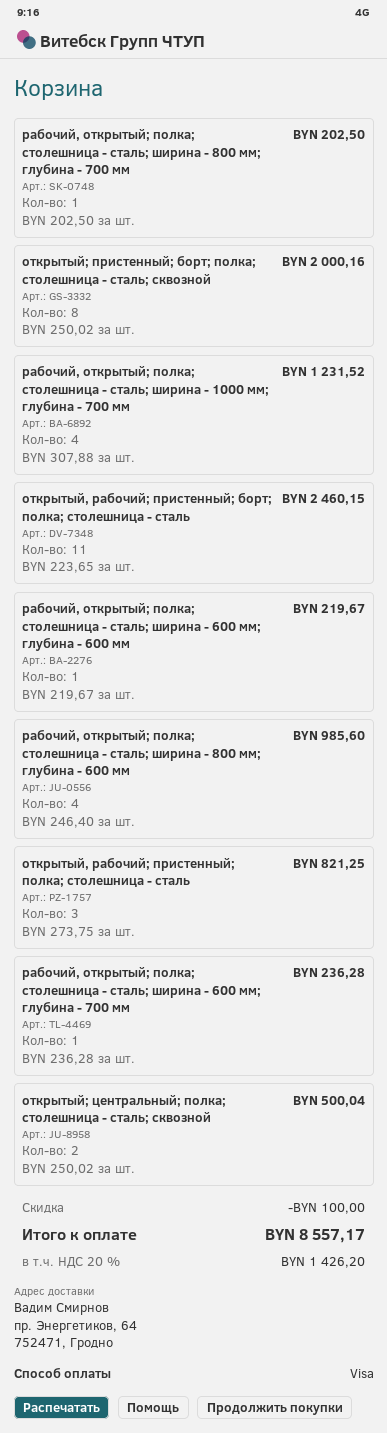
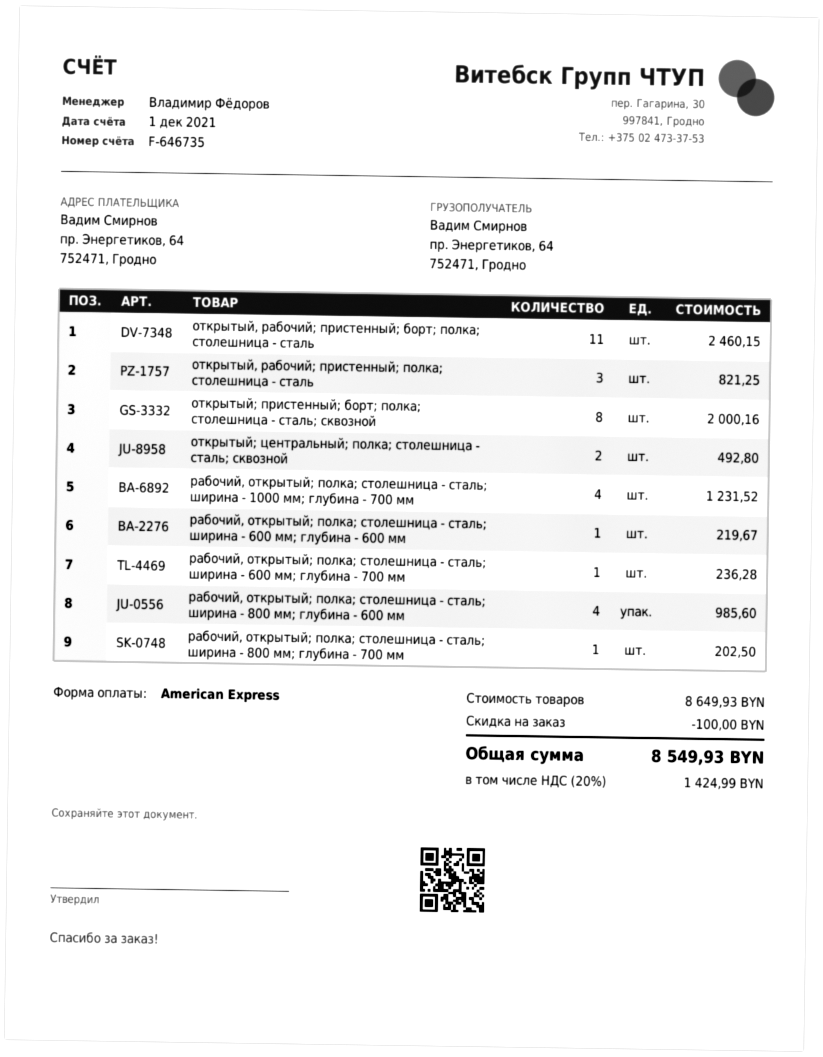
payment method: Visa -> American Express
открытый; центральный; полка; столешница - сталь; сквозной: 2 for 500.04 -> 2 for 492.80
tax: 20% = 1426.20 -> 20% = 1424.99
total: 8557.17 -> 8549.93

